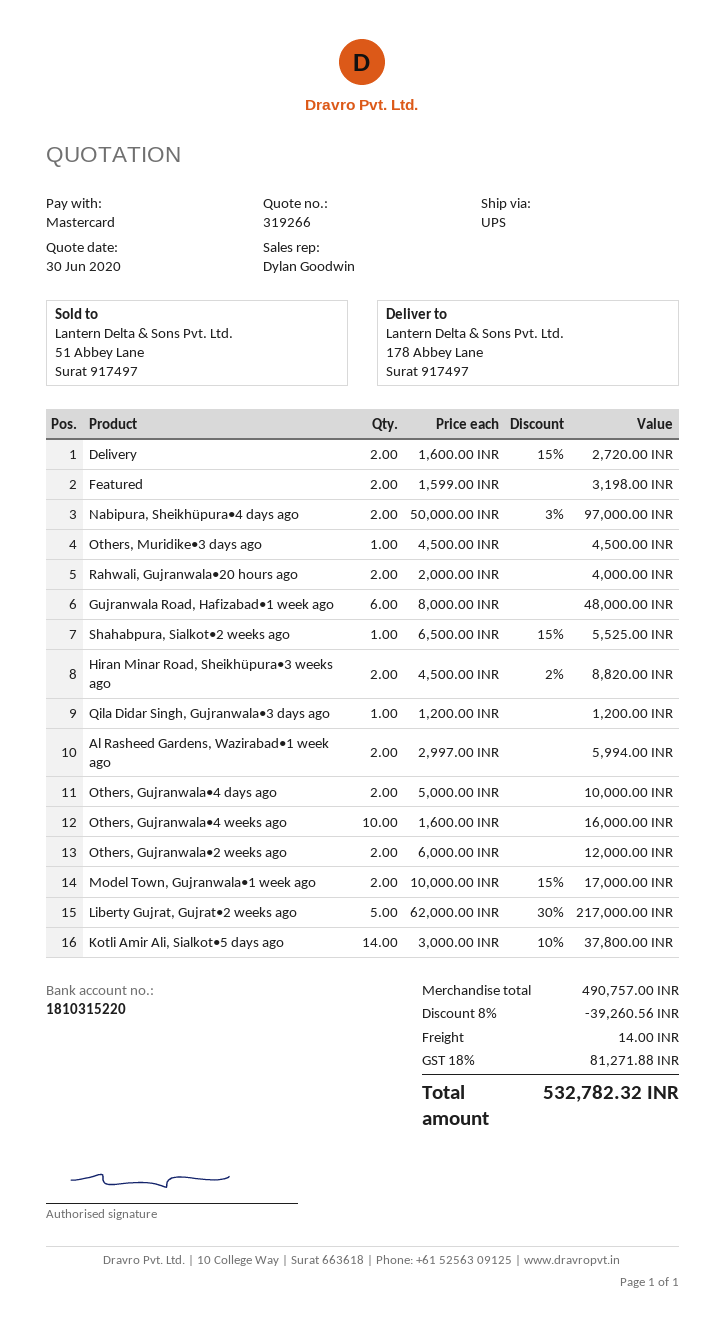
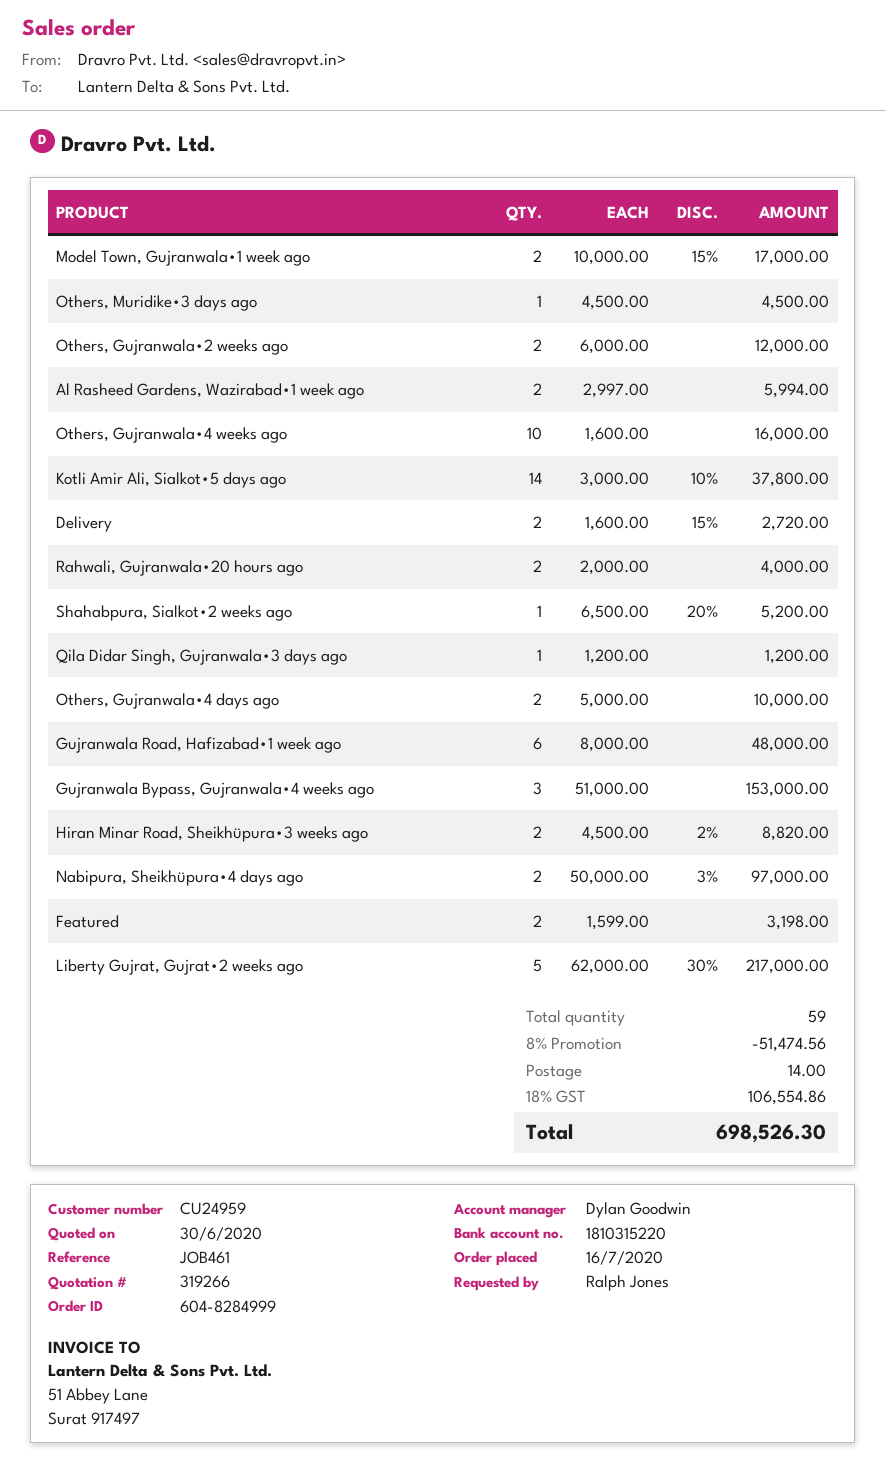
Shahabpura, Sialkot•2 weeks ago: 1 x 6500.00 - 15% = 5525.00 -> 1 x 6500.00 - 20% = 5200.00
Gujranwala Bypass, Gujranwala•4 weeks ago: none -> 3 x 51000.00 = 153000.00
discount: 8% = 39260.56 -> 8% = 51474.56
tax: 18% = 81271.88 -> 18% = 106554.86
total: 532782.32 -> 698526.30

